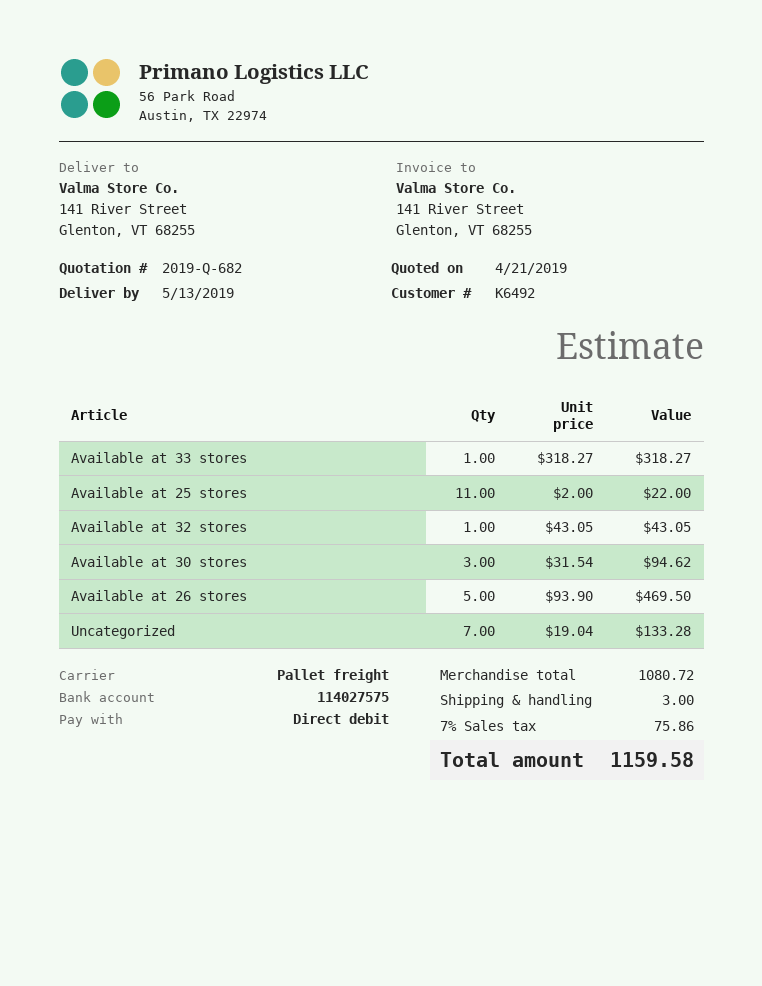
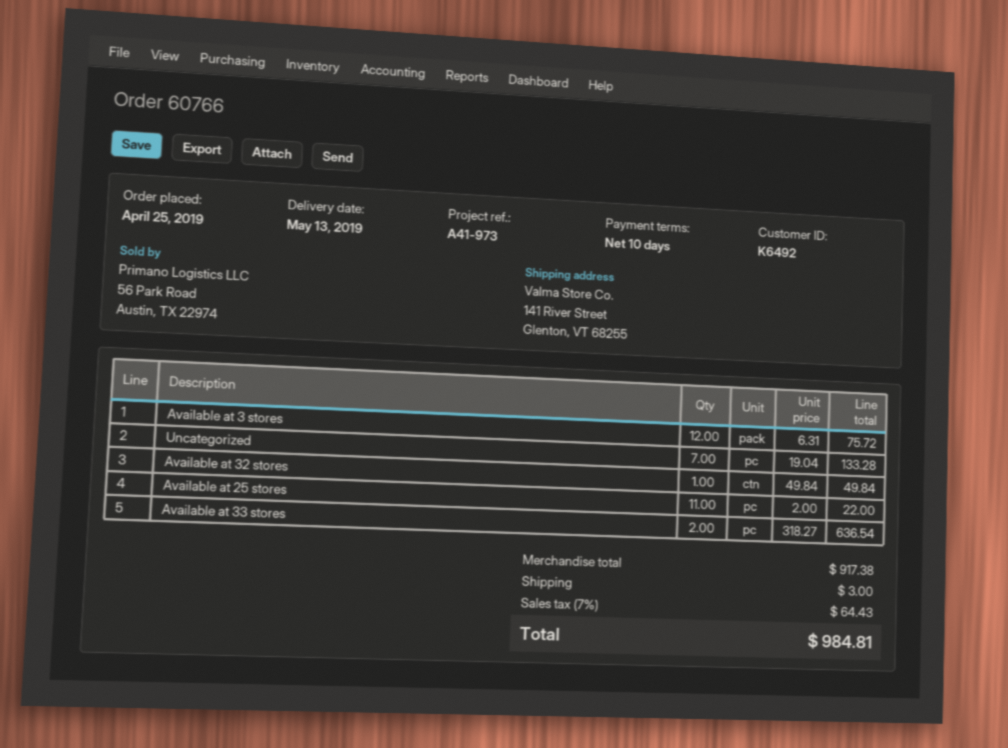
Available at 33 stores: 1 x 318.27 = 318.27 -> 2 x 318.27 = 636.54
Available at 32 stores: 1 x 43.05 = 43.05 -> 1 x 49.84 = 49.84
Available at 30 stores: 3 x 31.54 = 94.62 -> none
Available at 26 stores: 5 x 93.90 = 469.50 -> none
Available at 3 stores: none -> 12 x 6.31 = 75.72
subtotal: 1080.72 -> 917.38
tax: 7% = 75.86 -> 7% = 64.43
total: 1159.58 -> 984.81

